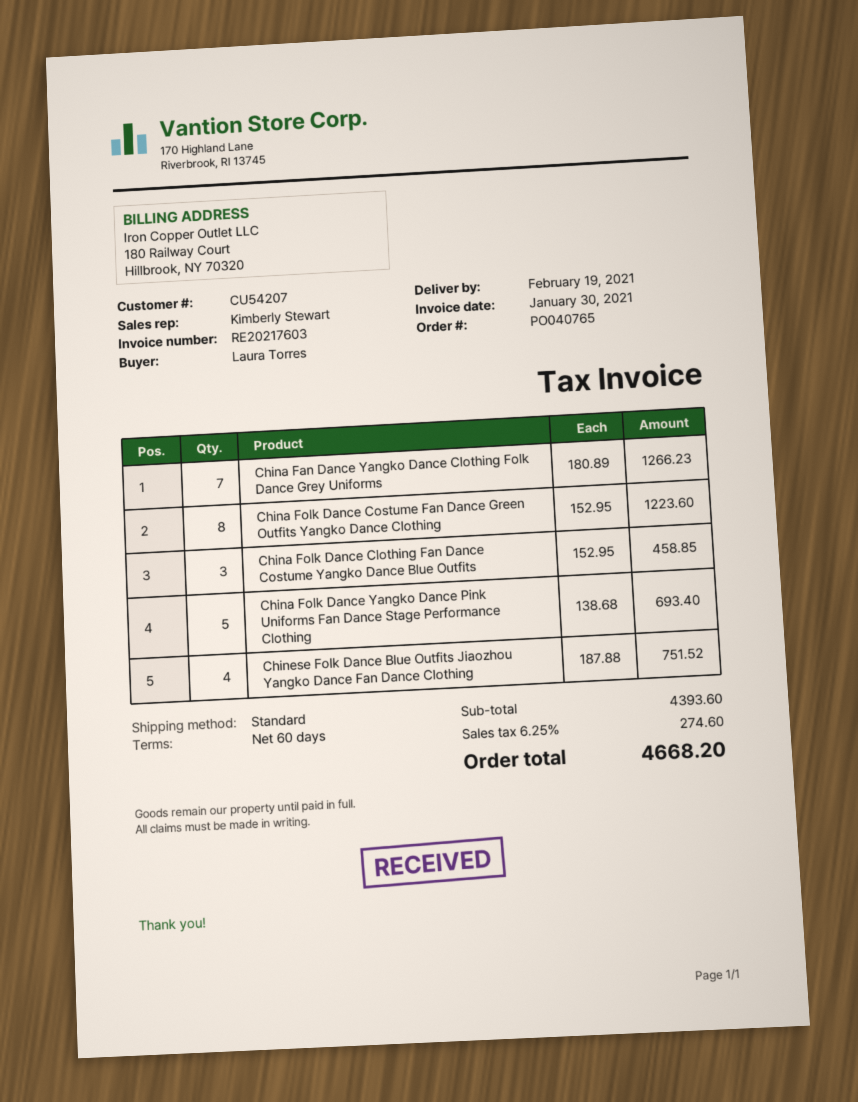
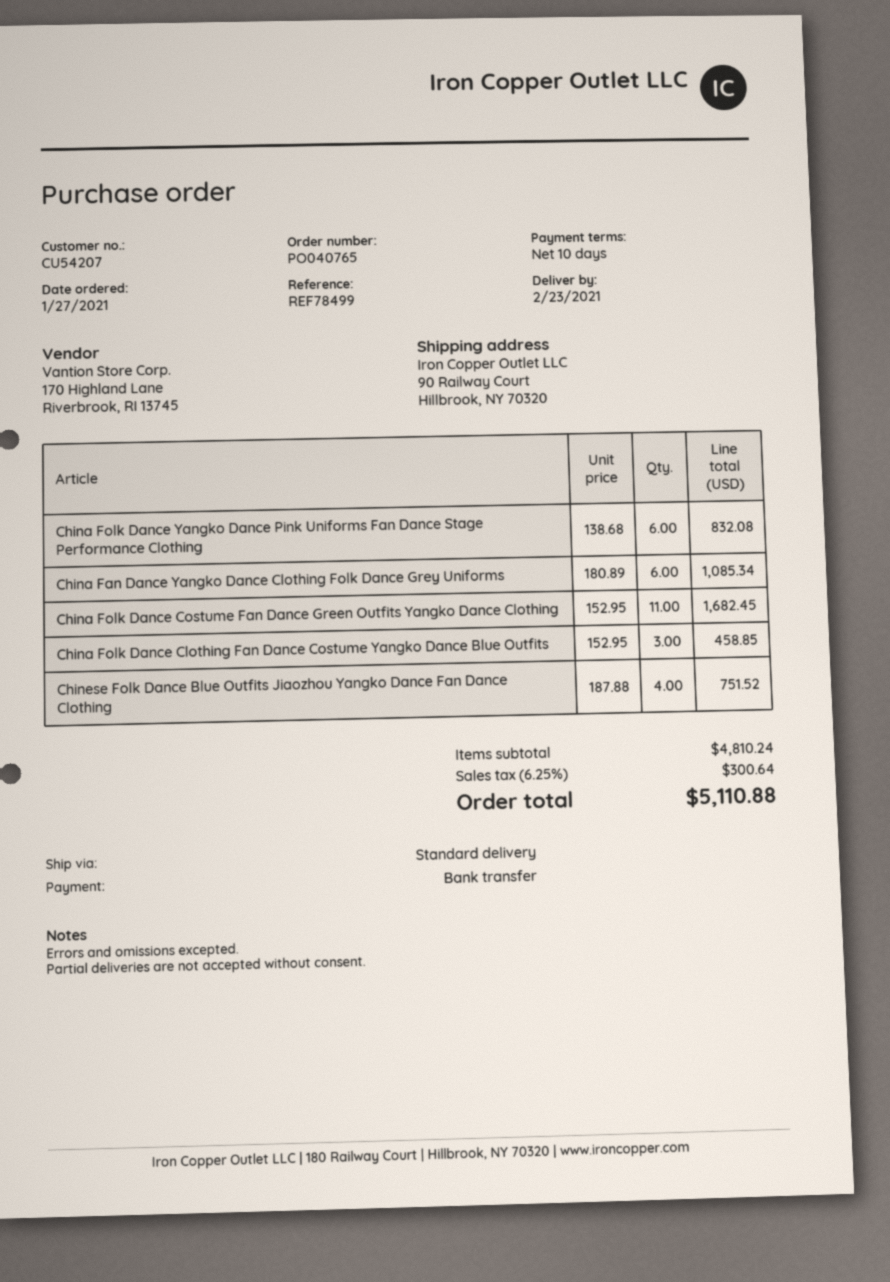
delivery date: 2021-02-19 -> 2021-02-23
payment terms: 60 days -> 10 days
China Fan Dance Yangko Dance Clothing Folk Dance Grey Uniforms: 7 x 180.89 = 1266.23 -> 6 x 180.89 = 1085.34
China Folk Dance Costume Fan Dance Green Outfits Yangko Dance Clothing: 8 x 152.95 = 1223.60 -> 11 x 152.95 = 1682.45
China Folk Dance Yangko Dance Pink Uniforms Fan Dance Stage Performance Clothing: 5 x 138.68 = 693.40 -> 6 x 138.68 = 832.08
subtotal: 4393.60 -> 4810.24
tax: 6.25% = 274.60 -> 6.25% = 300.64
total: 4668.20 -> 5110.88

